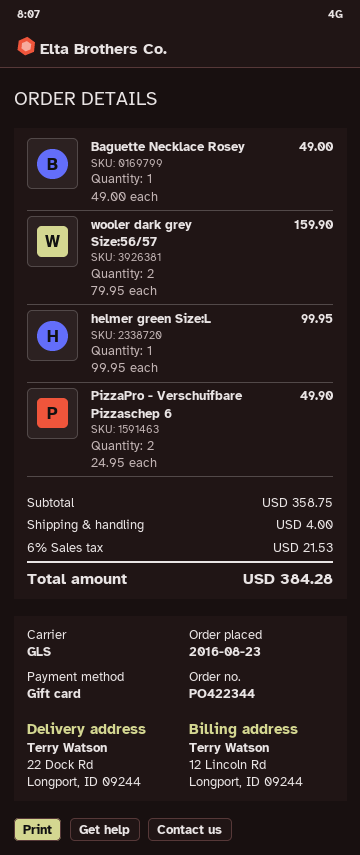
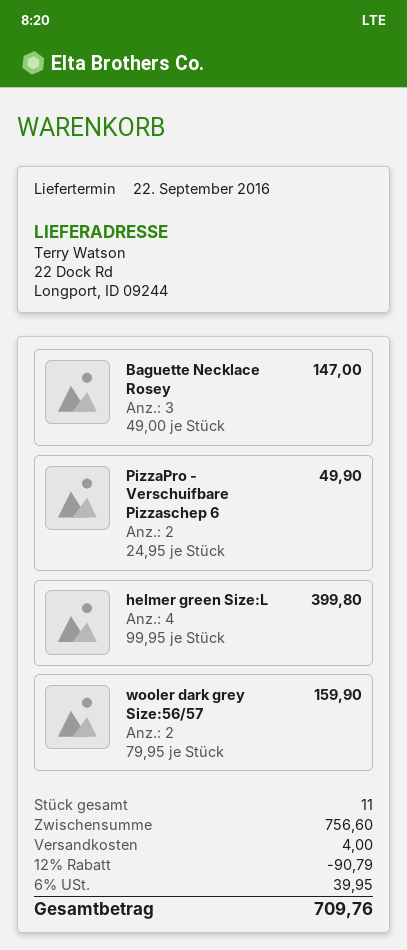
Baguette Necklace Rosey: 1 x 49.00 = 49.00 -> 3 x 49.00 = 147.00
helmer green Size:L: 1 x 99.95 = 99.95 -> 4 x 99.95 = 399.80
subtotal: 358.75 -> 756.60
discount: none -> 12% = 90.79
tax: 6% = 21.53 -> 6% = 39.95
total: 384.28 -> 709.76

